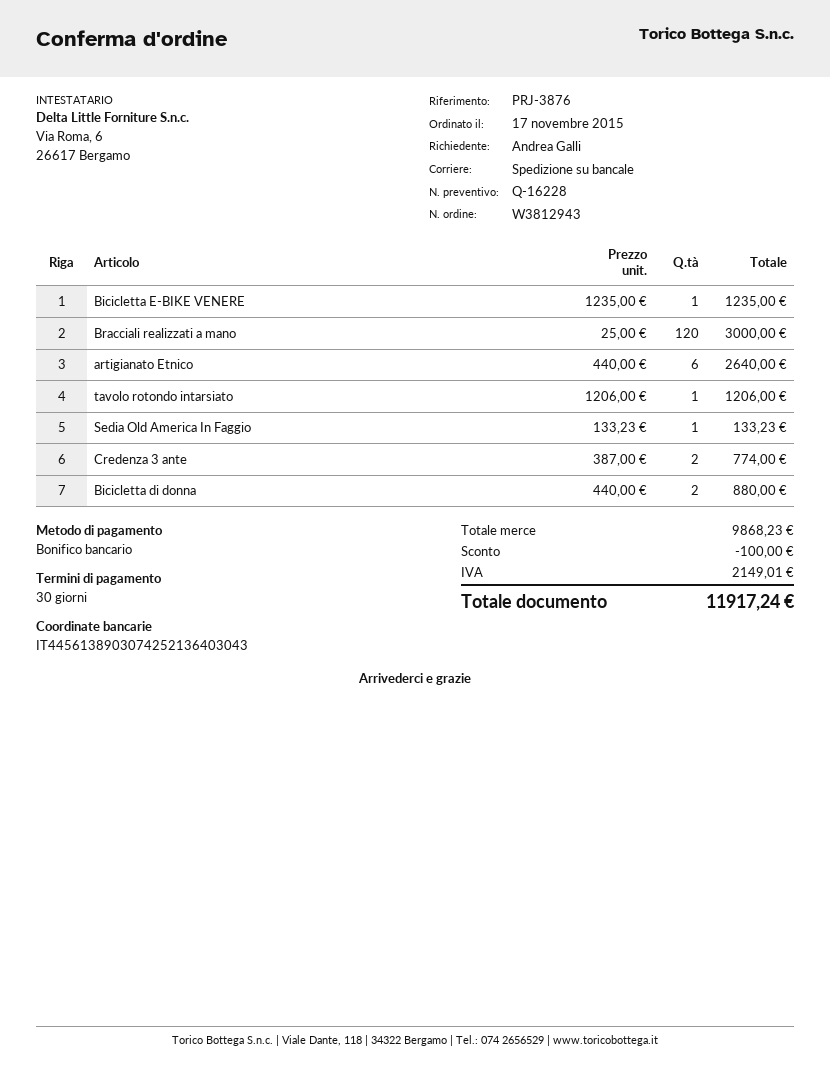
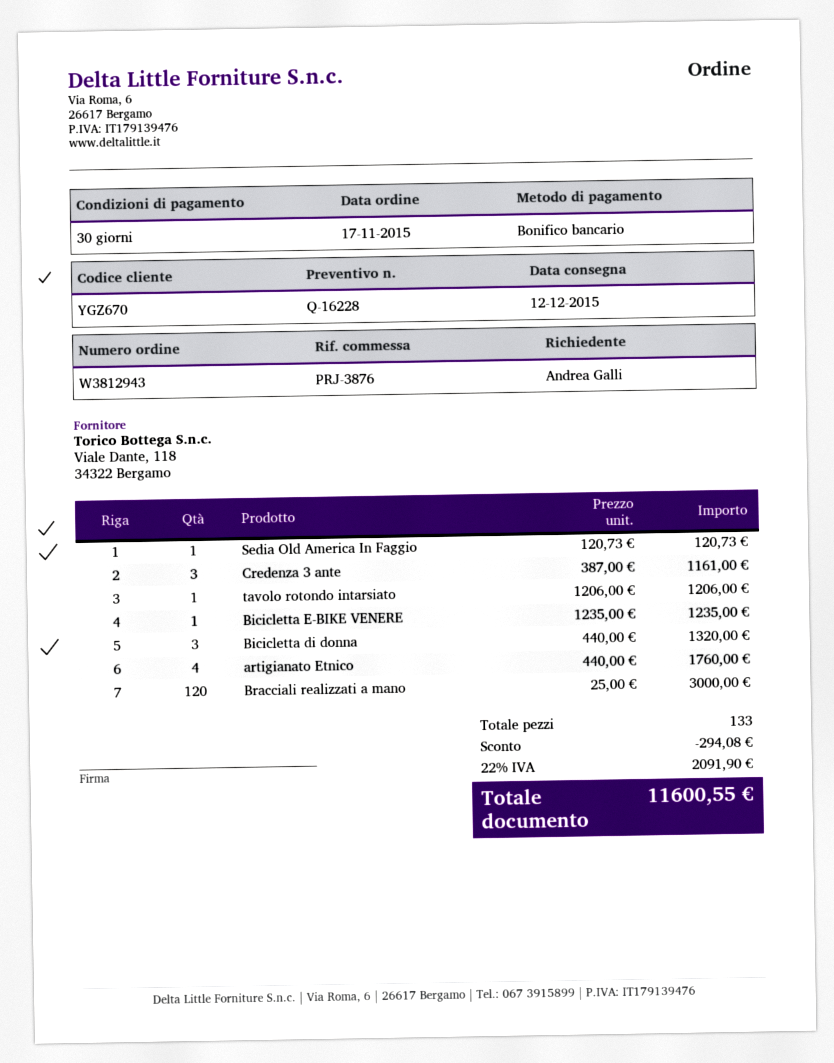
artigianato Etnico: 6 x 440.00 = 2640.00 -> 4 x 440.00 = 1760.00
Sedia Old America In Faggio: 1 x 133.23 = 133.23 -> 1 x 120.73 = 120.73
Credenza 3 ante: 2 x 387.00 = 774.00 -> 3 x 387.00 = 1161.00
Bicicletta di donna: 2 x 440.00 = 880.00 -> 3 x 440.00 = 1320.00
discount: 100.00 -> 294.08
tax: 2149.01 -> 2091.90
total: 11917.24 -> 11600.55

